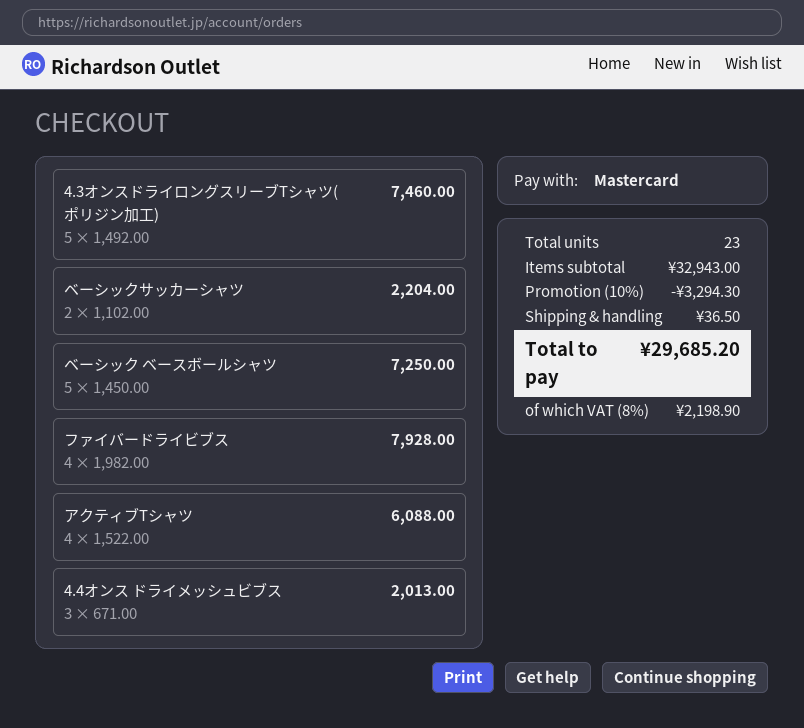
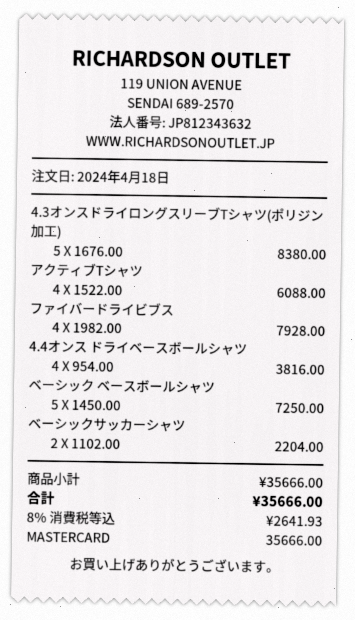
4.3オンスドライロングスリーブTシャツ(ポリジン加工): 5 x 1492.00 = 7460.00 -> 5 x 1676.00 = 8380.00
4.4オンス ドライメッシュビブス: 3 x 671.00 = 2013.00 -> none
4.4オンス ドライベースボールシャツ: none -> 4 x 954.00 = 3816.00
subtotal: 32943.00 -> 35666.00
discount: 10% = 3294.30 -> none
shipping: 36.50 -> none
tax: 8% = 2198.90 -> 8% = 2641.93
total: 29685.20 -> 35666.00

